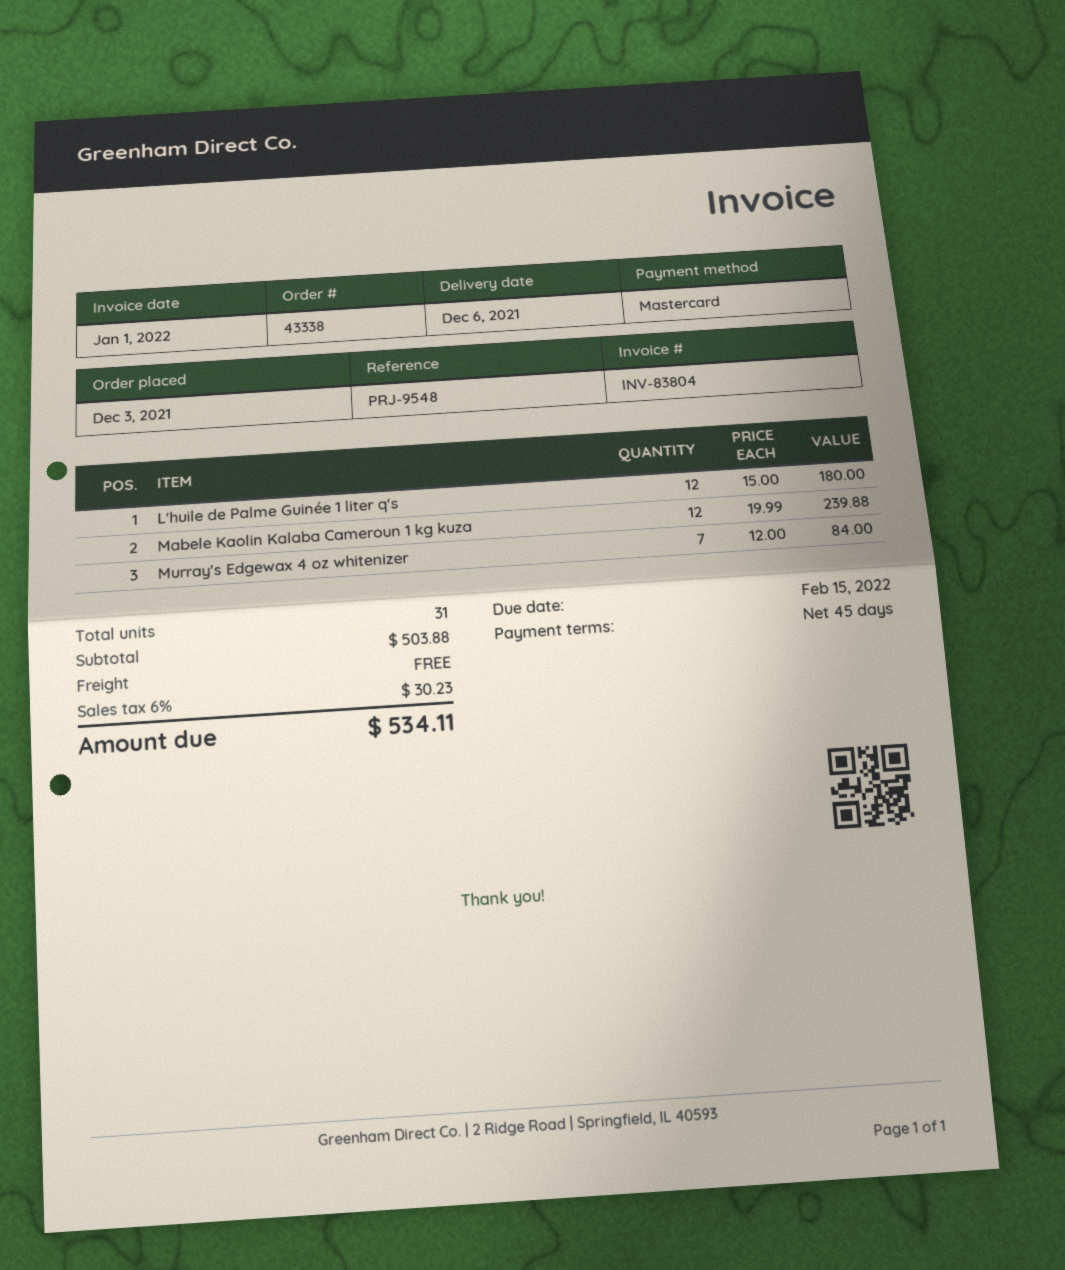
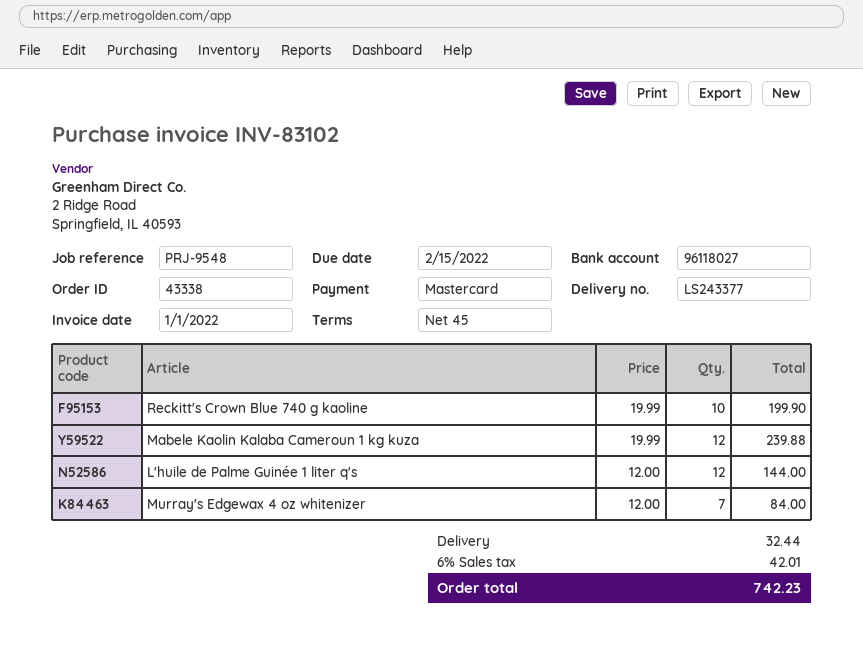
invoice number: INV-83804 -> INV-83102
L'huile de Palme Guinée 1 liter q's: 12 x 15.00 = 180.00 -> 12 x 12.00 = 144.00
Reckitt's Crown Blue 740 g kaoline: none -> 10 x 19.99 = 199.90
shipping: 0.00 -> 32.44
tax: 6% = 30.23 -> 6% = 42.01
total: 534.11 -> 742.23

